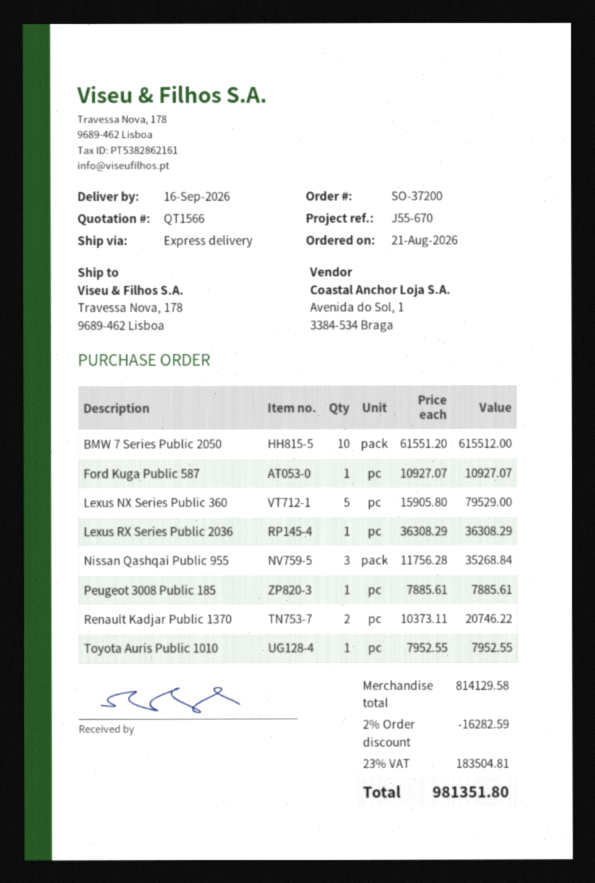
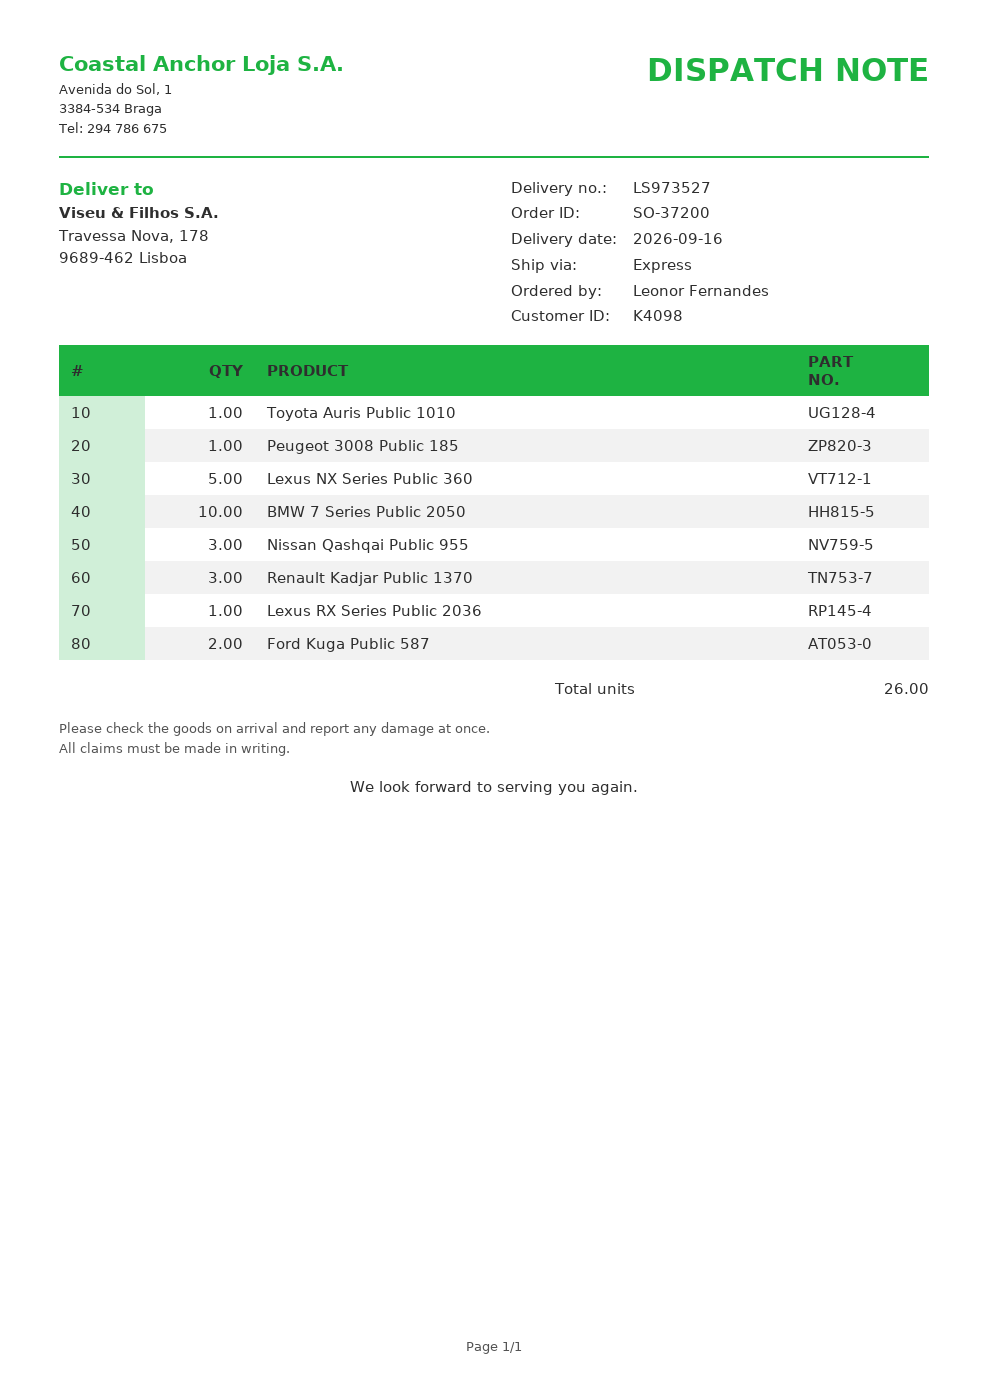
Ford Kuga Public 587: 1 -> 2
Renault Kadjar Public 1370: 2 -> 3

